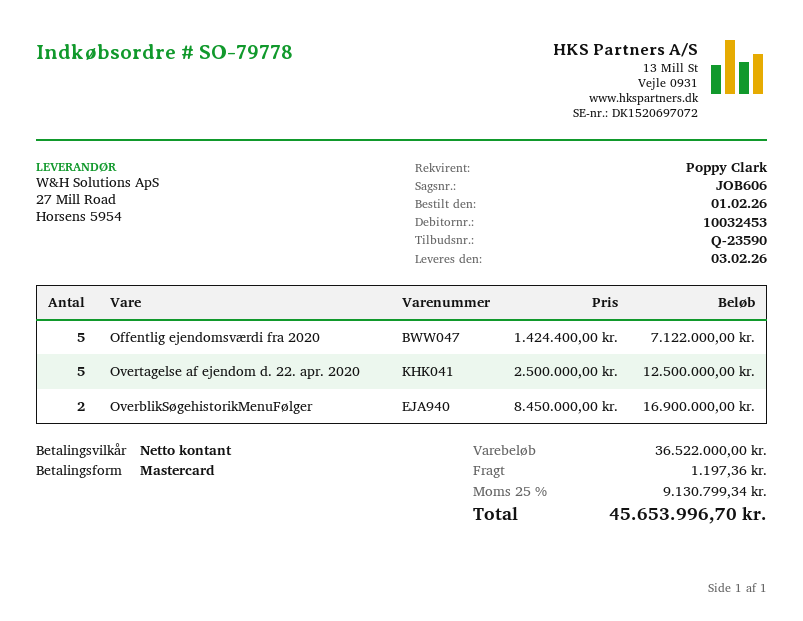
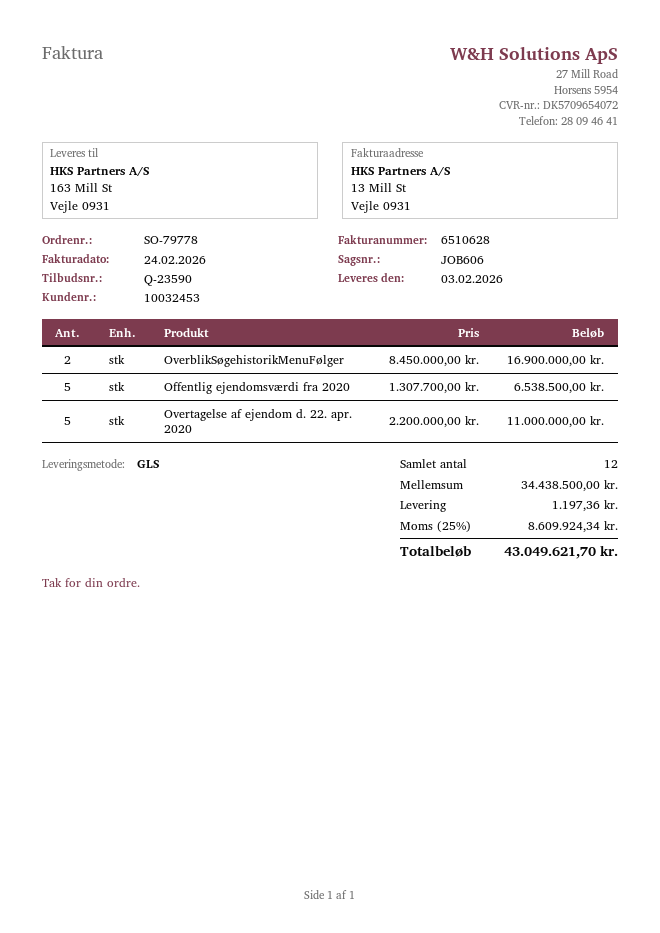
Offentlig ejendomsværdi fra 2020: 5 x 1424400.00 = 7122000.00 -> 5 x 1307700.00 = 6538500.00
Overtagelse af ejendom d. 22. apr. 2020: 5 x 2500000.00 = 12500000.00 -> 5 x 2200000.00 = 11000000.00
subtotal: 36522000.00 -> 34438500.00
tax: 25% = 9130799.34 -> 25% = 8609924.34
total: 45653996.70 -> 43049621.70

